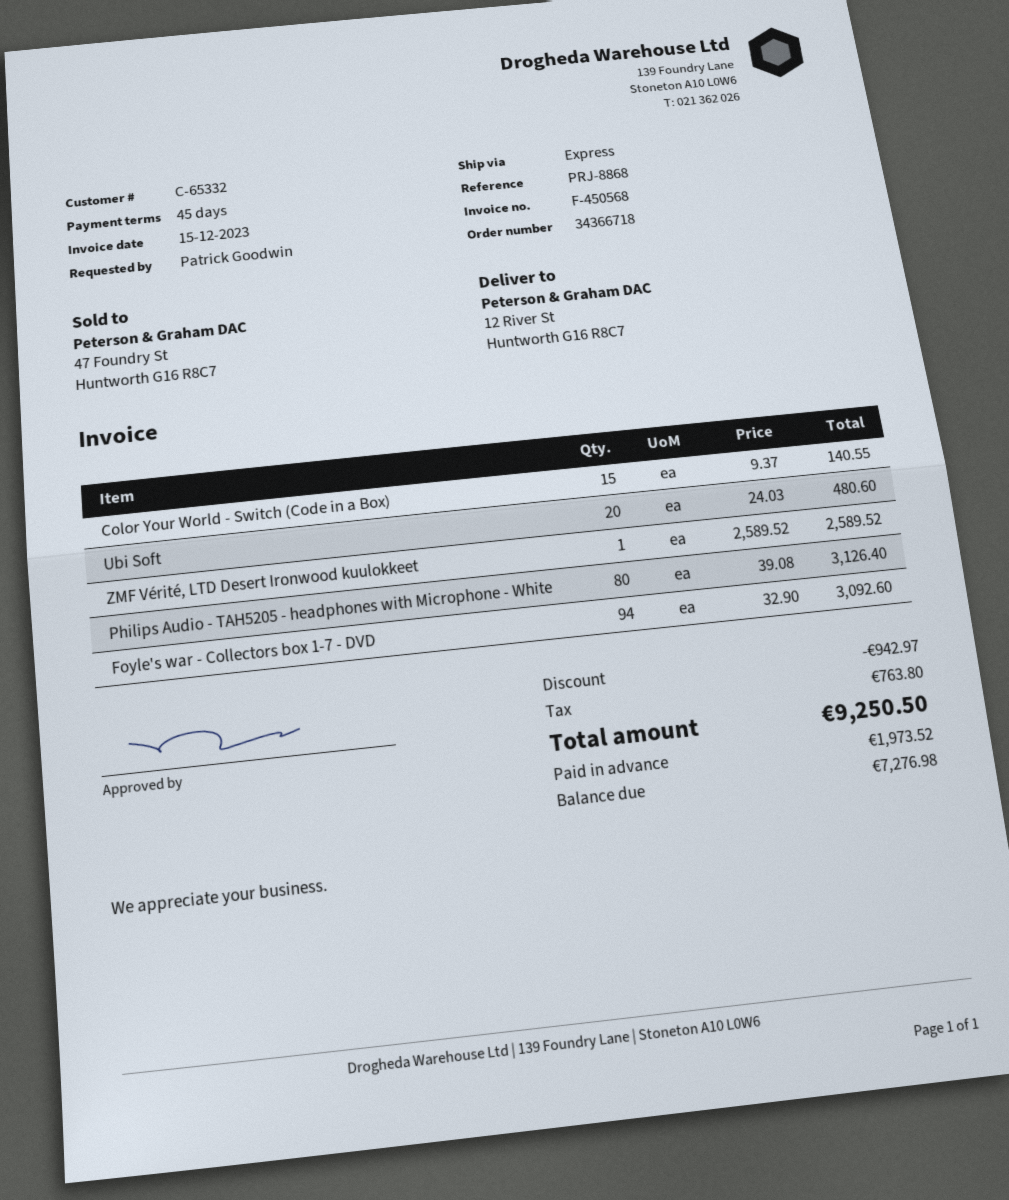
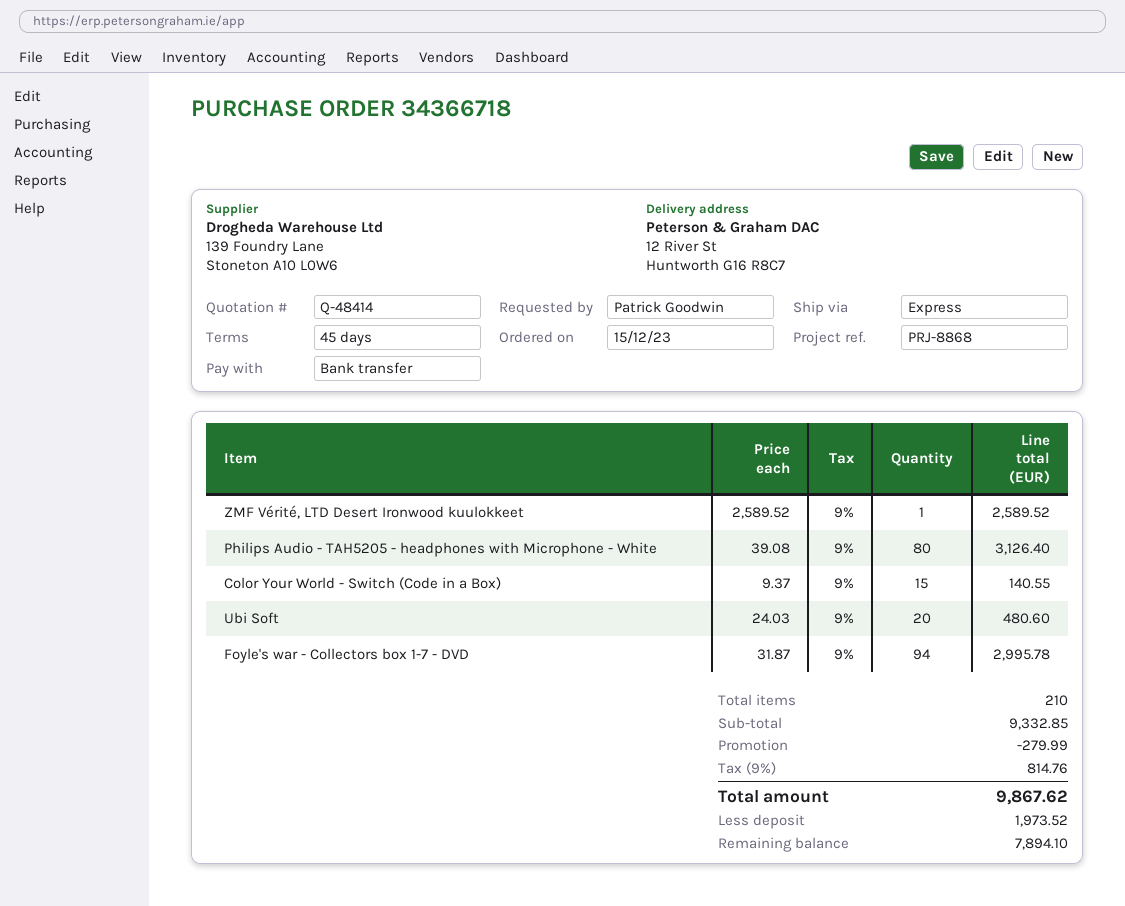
Foyle's war - Collectors box 1-7 - DVD: 94 x 32.90 = 3092.60 -> 94 x 31.87 = 2995.78
discount: 942.97 -> 279.99
tax: 763.80 -> 814.76
total: 9250.50 -> 9867.62
balance: 7276.98 -> 7894.10

